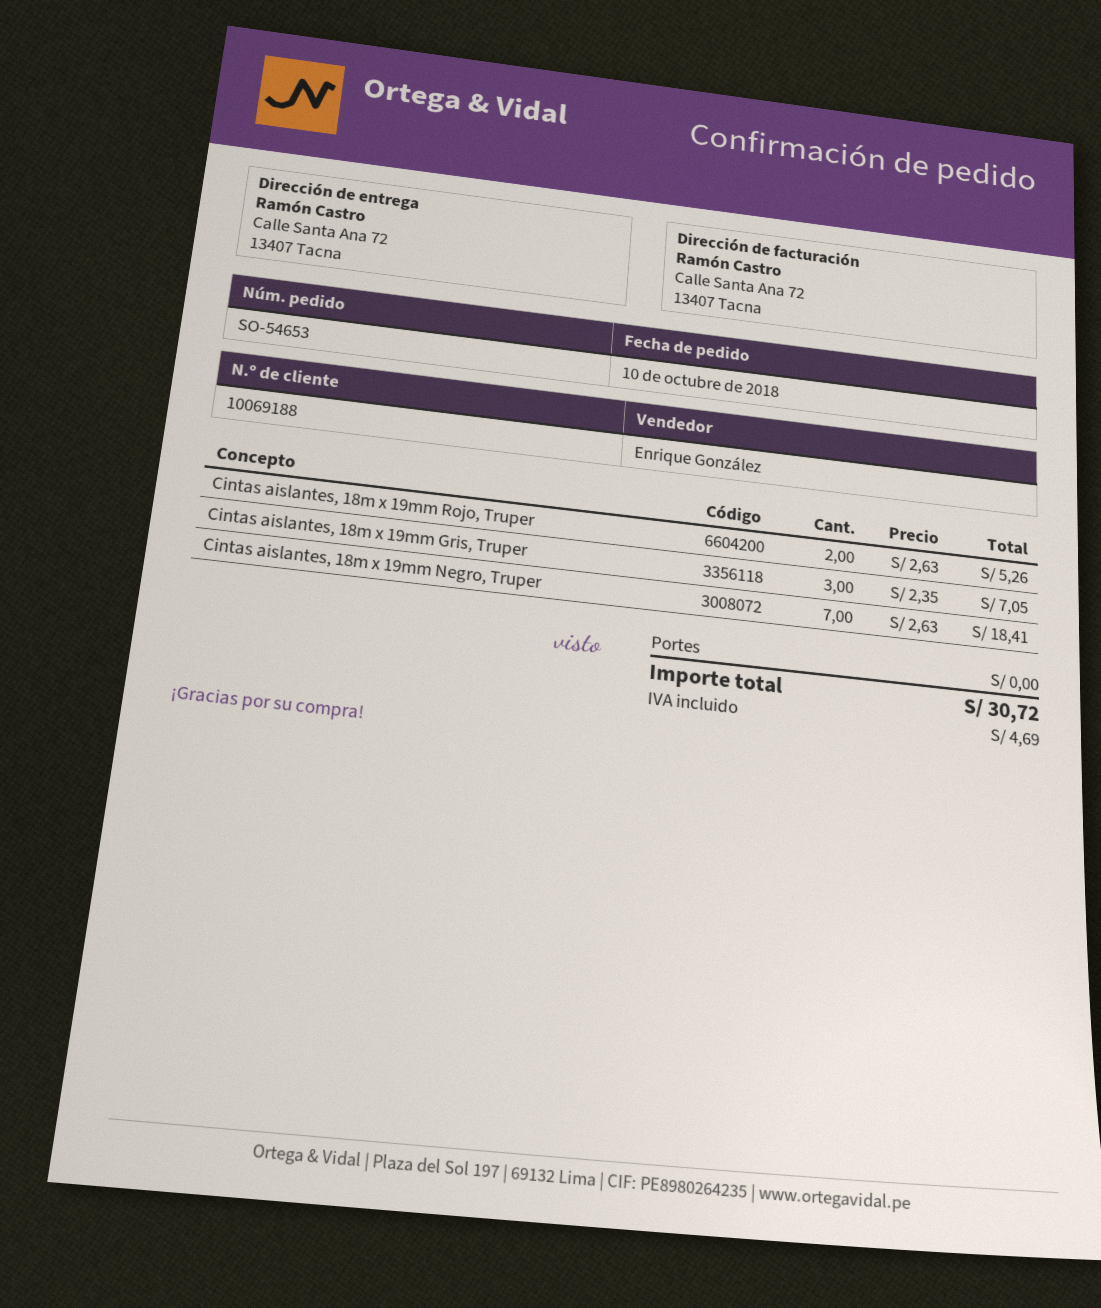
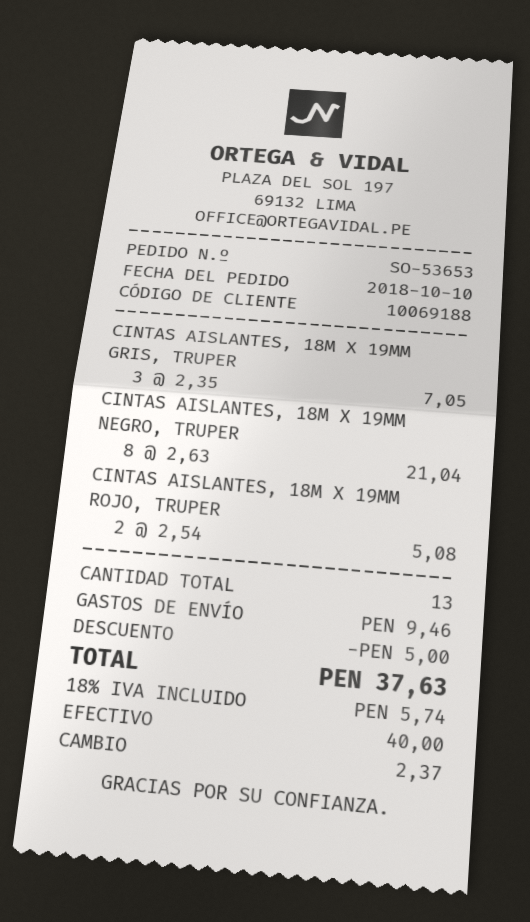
order number: SO-54653 -> SO-53653
Cintas aislantes, 18m x 19mm Rojo, Truper: 2 x 2.63 = 5.26 -> 2 x 2.54 = 5.08
Cintas aislantes, 18m x 19mm Negro, Truper: 7 x 2.63 = 18.41 -> 8 x 2.63 = 21.04
discount: none -> 5.00
shipping: 0.00 -> 9.46
tax: 4.69 -> 5.74
total: 30.72 -> 37.63

